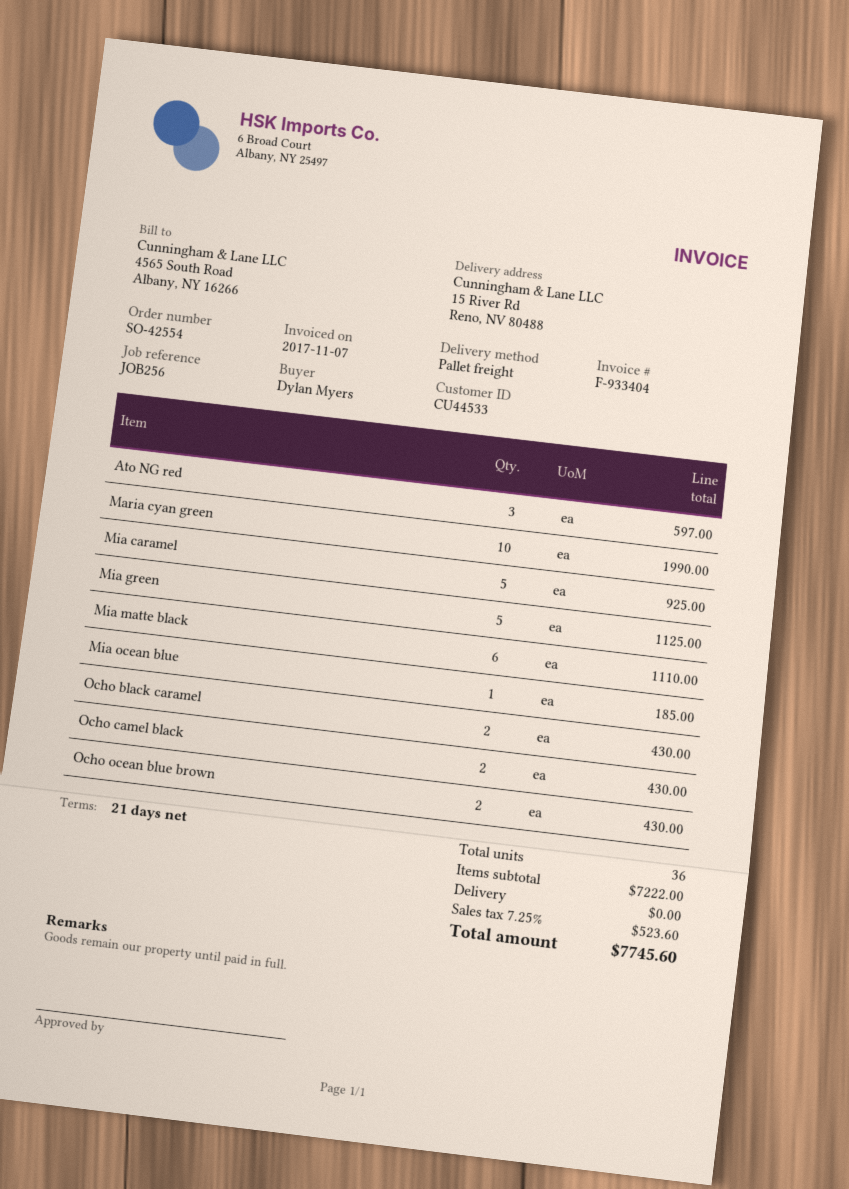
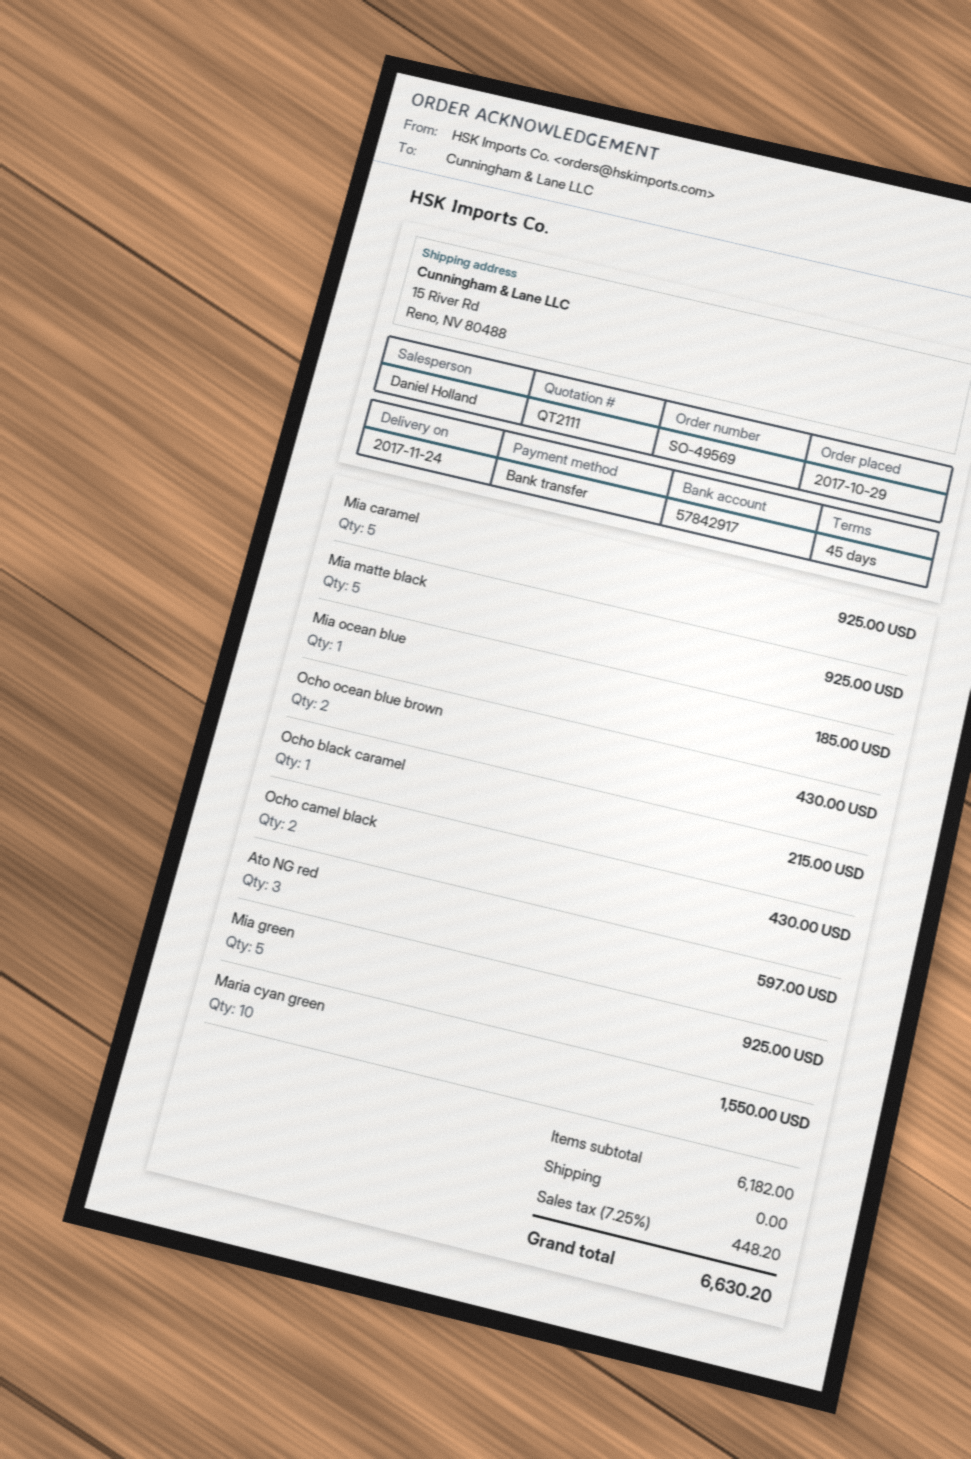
order number: SO-42554 -> SO-49569
payment terms: 21 days -> 45 days
Maria cyan green: 10 for 1990.00 -> 10 for 1550.00
Mia green: 5 for 1125.00 -> 5 for 925.00
Mia matte black: 6 for 1110.00 -> 5 for 925.00
Ocho black caramel: 2 for 430.00 -> 1 for 215.00
subtotal: 7222.00 -> 6182.00
tax: 7.25% = 523.60 -> 7.25% = 448.20
total: 7745.60 -> 6630.20

